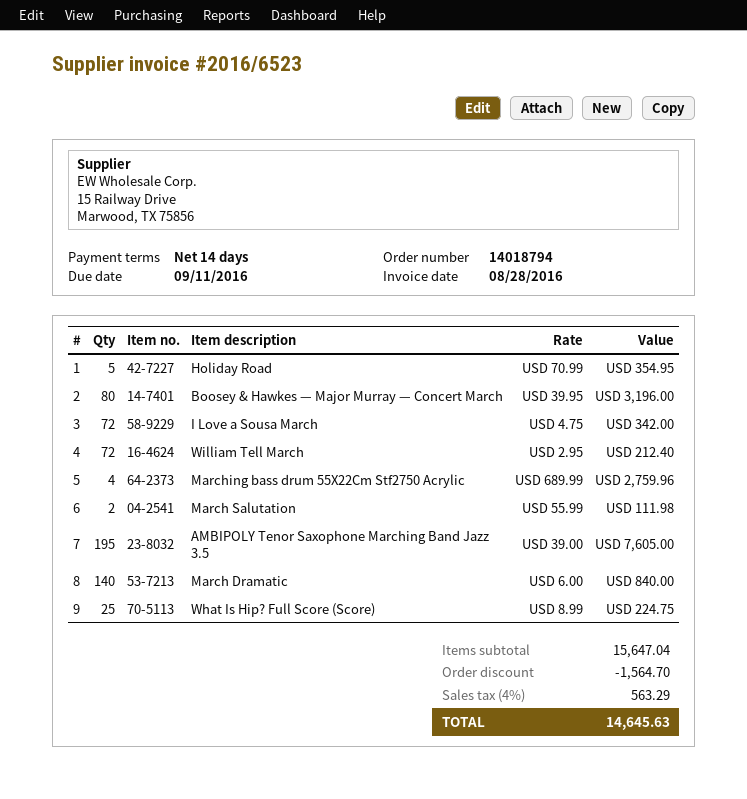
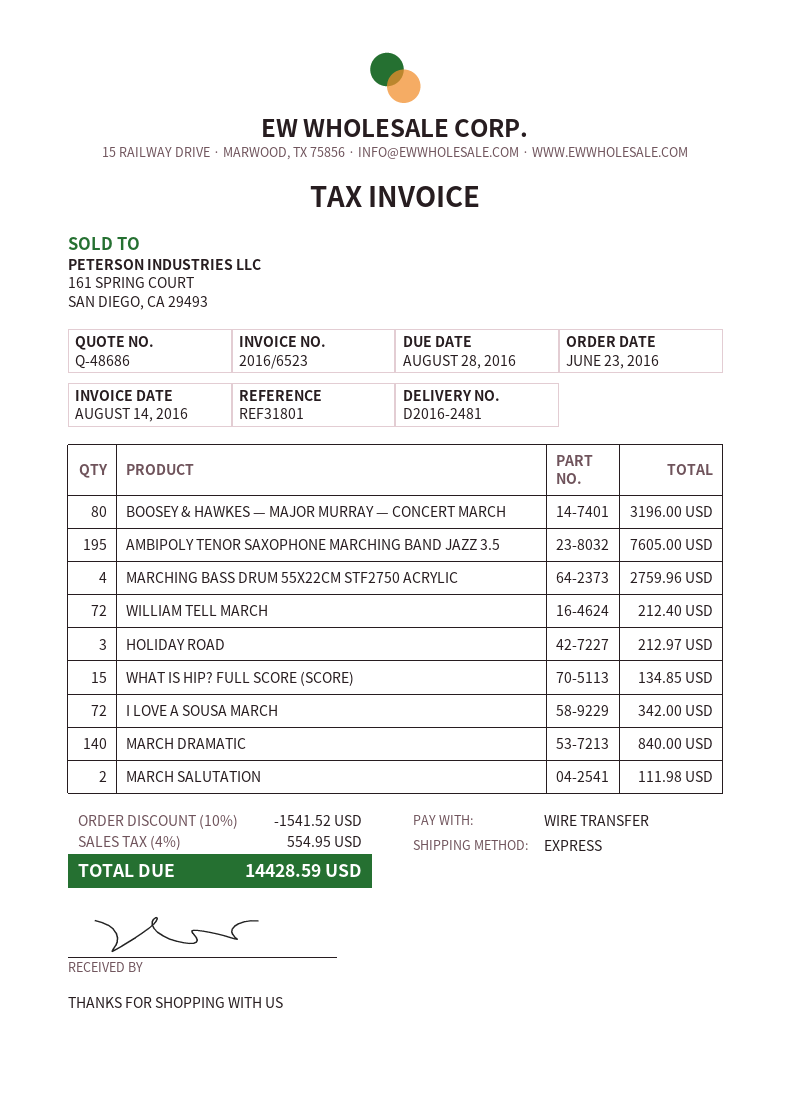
invoice date: 2016-08-28 -> 2016-08-14
due date: 2016-09-11 -> 2016-08-28
Holiday Road: 5 for 354.95 -> 3 for 212.97
What Is Hip? Full Score (Score): 25 for 224.75 -> 15 for 134.85
discount: 1564.70 -> 1541.52
tax: 4% = 563.29 -> 4% = 554.95
total: 14645.63 -> 14428.59

